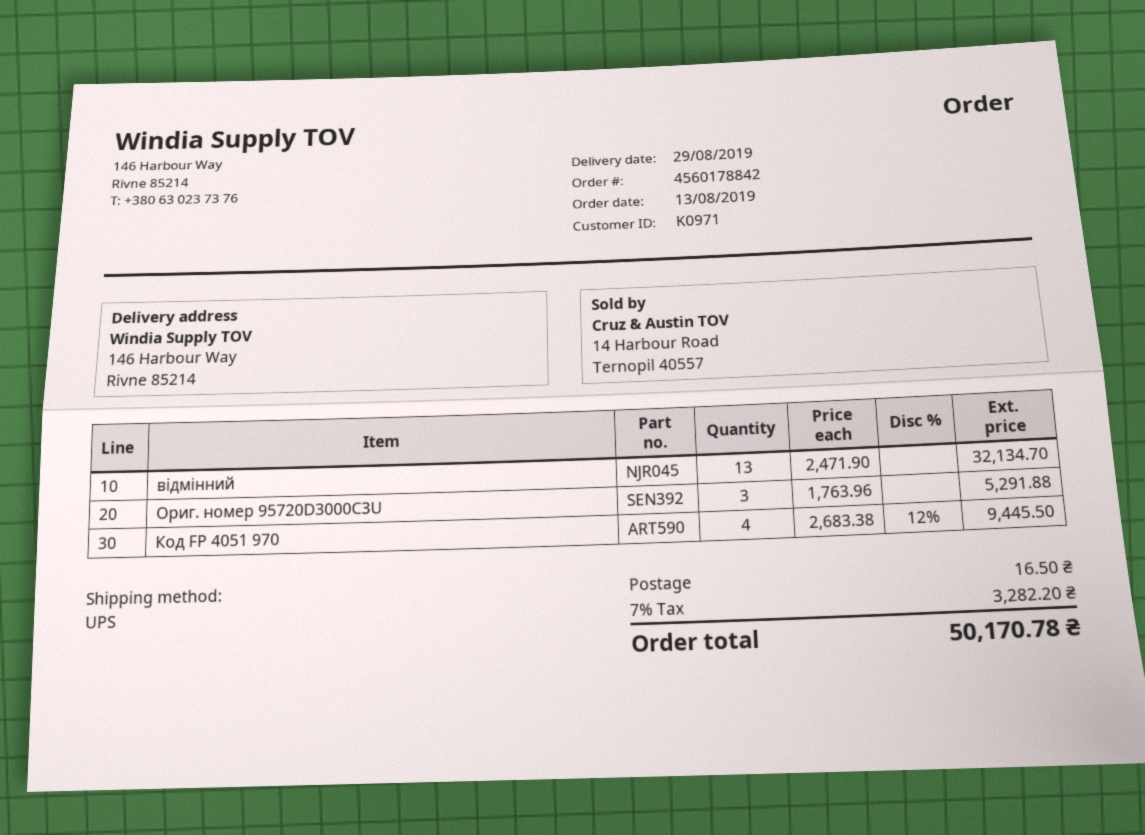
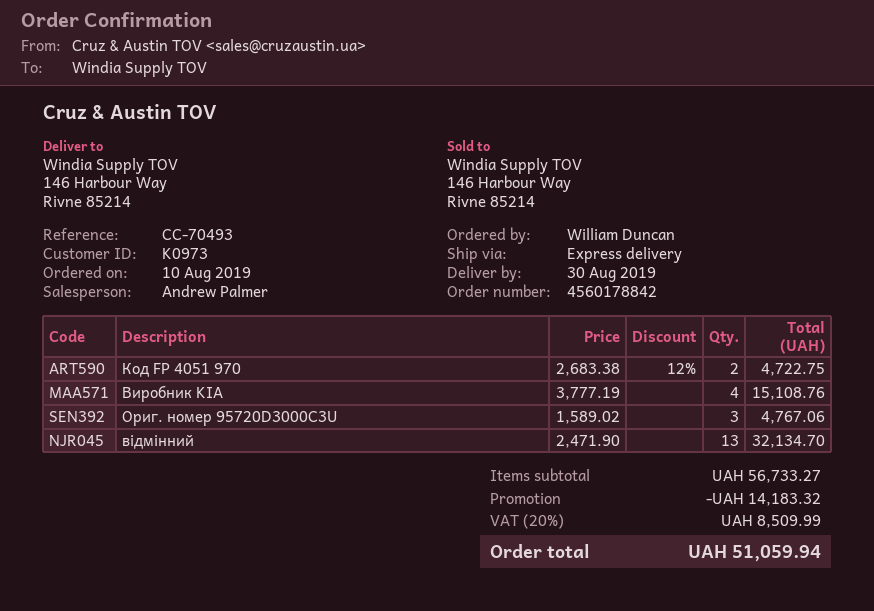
order date: 2019-08-13 -> 2019-08-10
delivery date: 2019-08-29 -> 2019-08-30
customer number: K0971 -> K0973
shipping method: UPS -> express
Ориг. номер 95720D3000C3U: 3 x 1763.96 = 5291.88 -> 3 x 1589.02 = 4767.06
Код FP 4051 970: 4 x 2683.38 - 12% = 9445.50 -> 2 x 2683.38 - 12% = 4722.75
Виробник KIA: none -> 4 x 3777.19 = 15108.76
discount: none -> 14183.32
shipping: 16.50 -> none
tax: 7% = 3282.20 -> 20% = 8509.99
total: 50170.78 -> 51059.94

